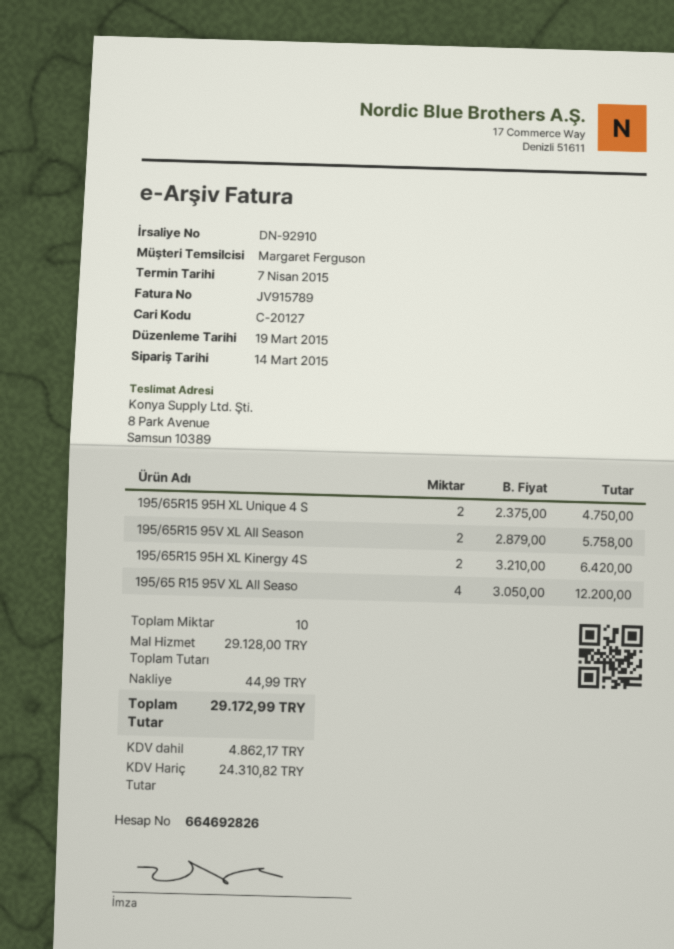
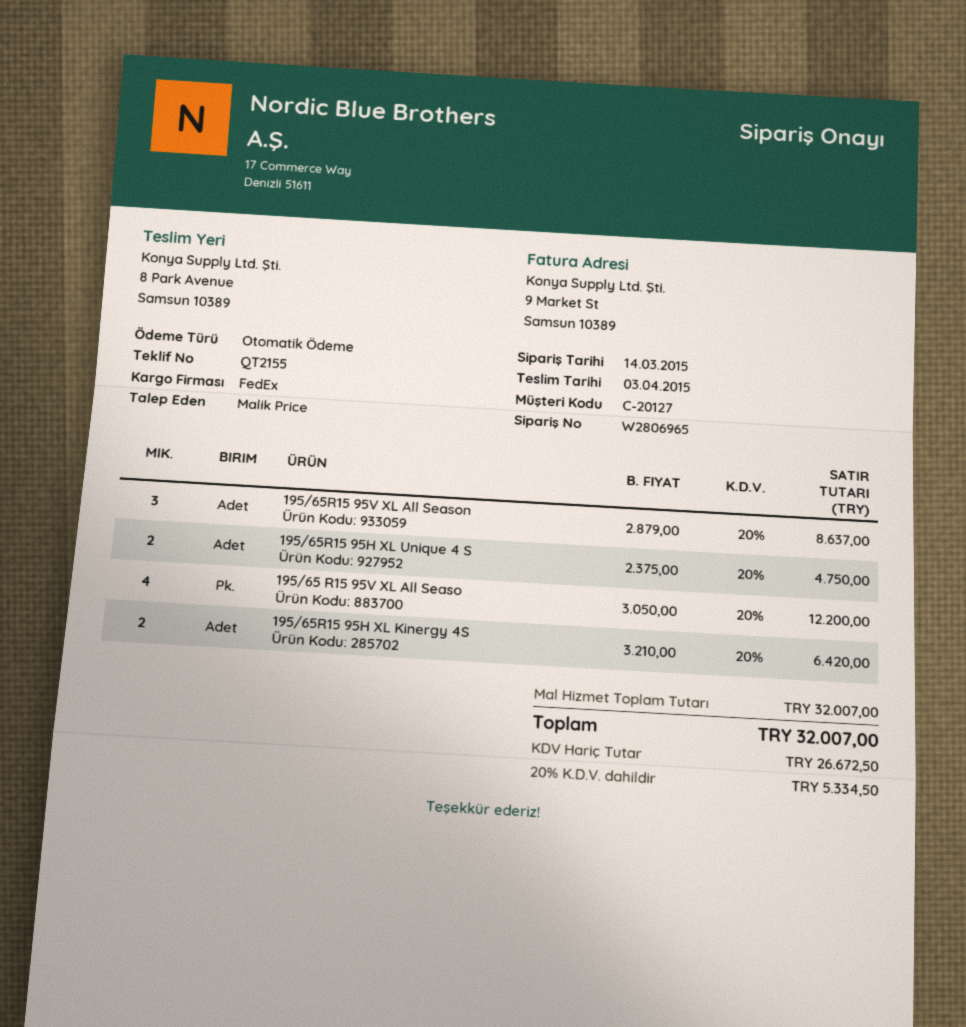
delivery date: 2015-04-07 -> 2015-04-03
195/65R15 95V XL All Season: 2 x 2879.00 = 5758.00 -> 3 x 2879.00 = 8637.00
subtotal: 29128.00 -> 32007.00
shipping: 44.99 -> none
net: 24310.82 -> 26672.50
tax: 4862.17 -> 5334.50
total: 29172.99 -> 32007.00

